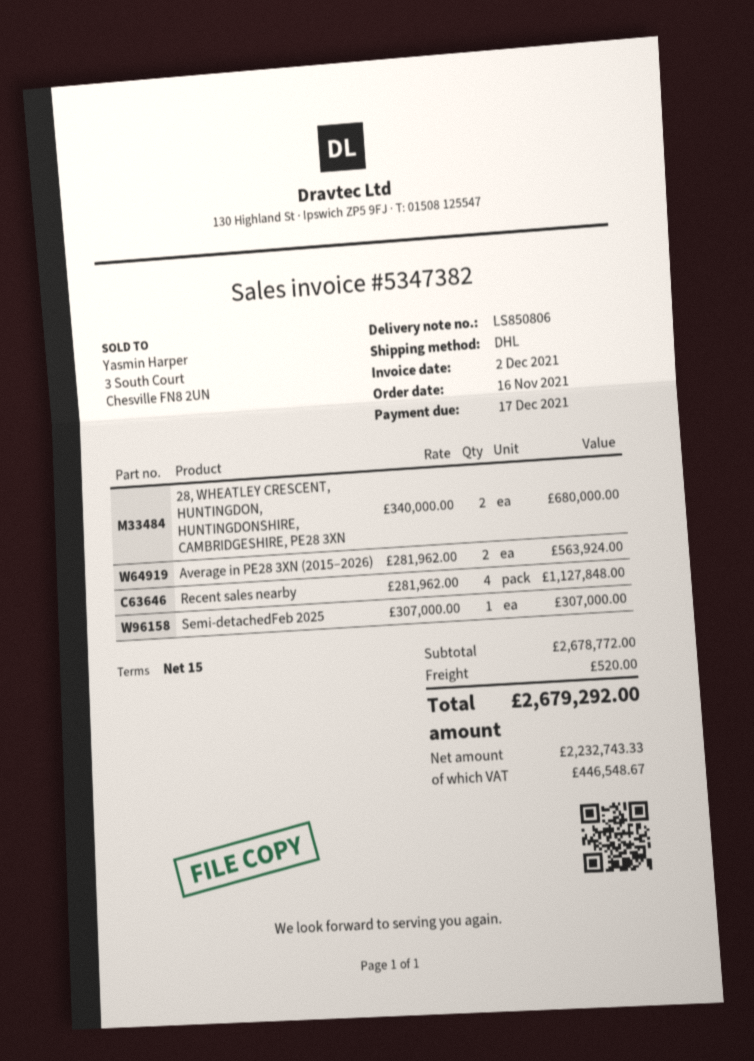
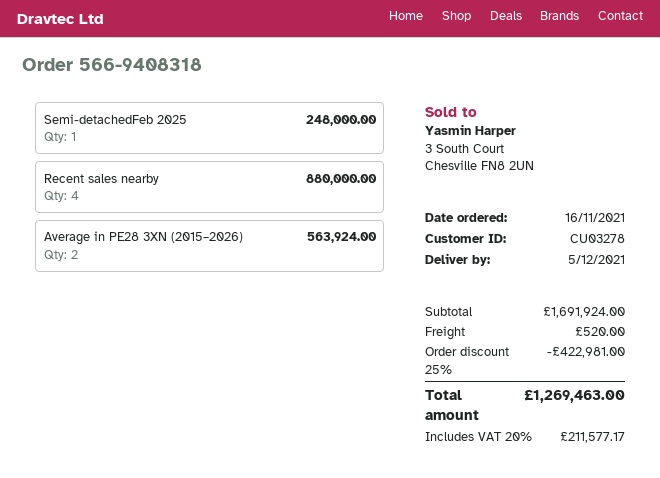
28, WHEATLEY CRESCENT, HUNTINGDON, HUNTINGDONSHIRE, CAMBRIDGESHIRE, PE28 3XN: 2 for 680000.00 -> none
Recent sales nearby: 4 for 1127848.00 -> 4 for 880000.00
Semi-detachedFeb 2025: 1 for 307000.00 -> 1 for 248000.00
subtotal: 2678772.00 -> 1691924.00
discount: none -> 25% = 422981.00
tax: 446548.67 -> 211577.17
total: 2679292.00 -> 1269463.00

